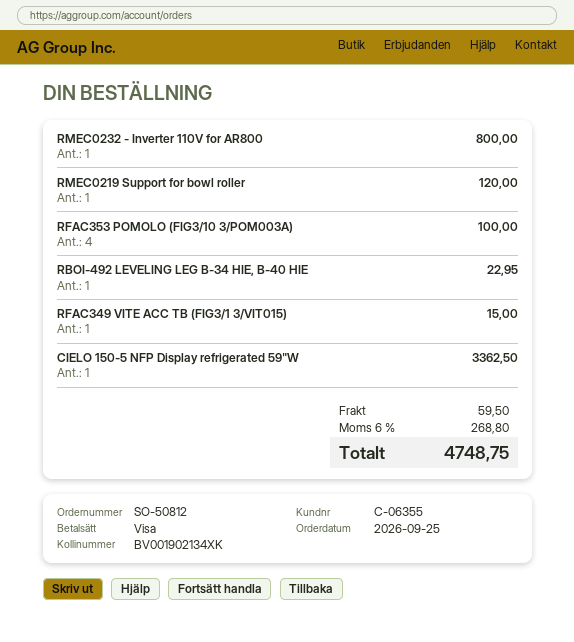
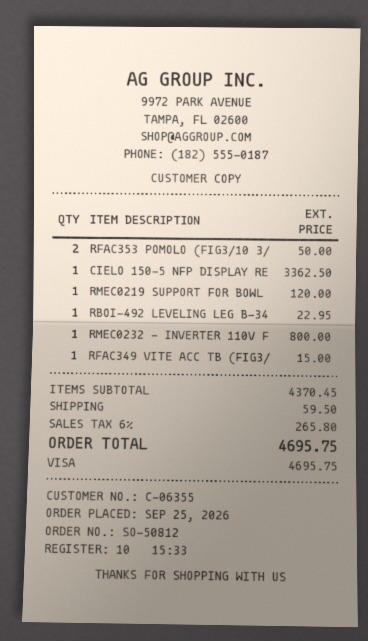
RFAC353 POMOLO (FIG3/10 3/POM003A): 4 for 100.00 -> 2 for 50.00
tax: 6% = 268.80 -> 6% = 265.80
total: 4748.75 -> 4695.75

